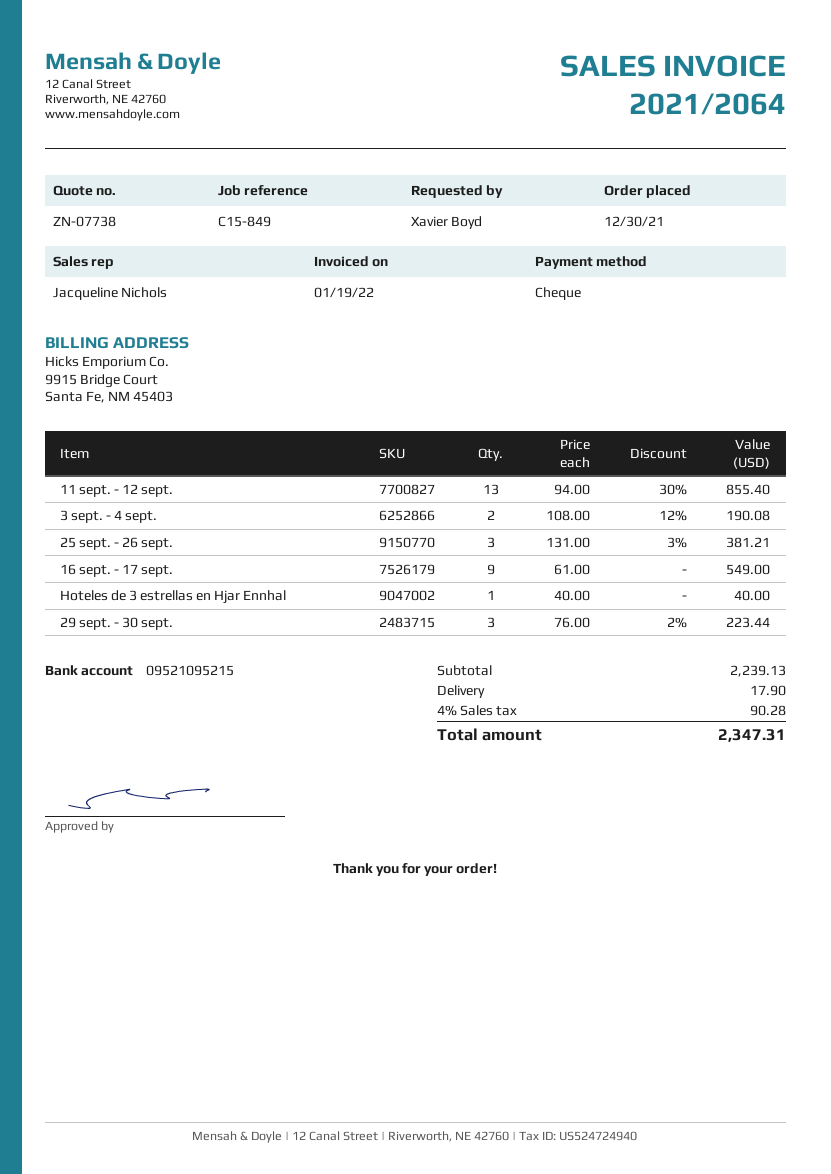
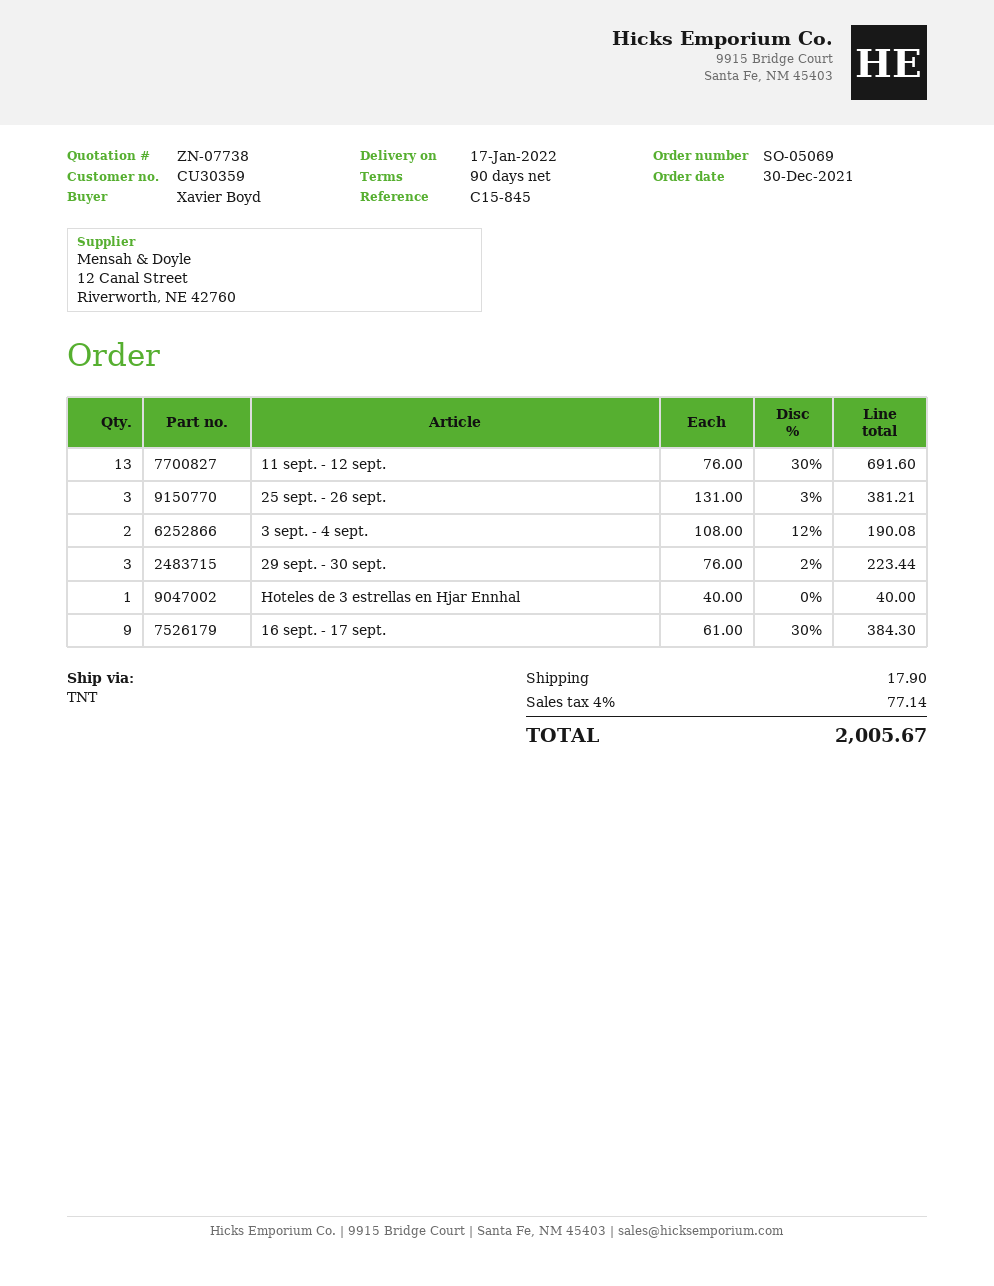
reference: C15-849 -> C15-845
11 sept. - 12 sept.: 13 x 94.00 - 30% = 855.40 -> 13 x 76.00 - 30% = 691.60
16 sept. - 17 sept.: 9 x 61.00 = 549.00 -> 9 x 61.00 - 30% = 384.30
tax: 4% = 90.28 -> 4% = 77.14
total: 2347.31 -> 2005.67

